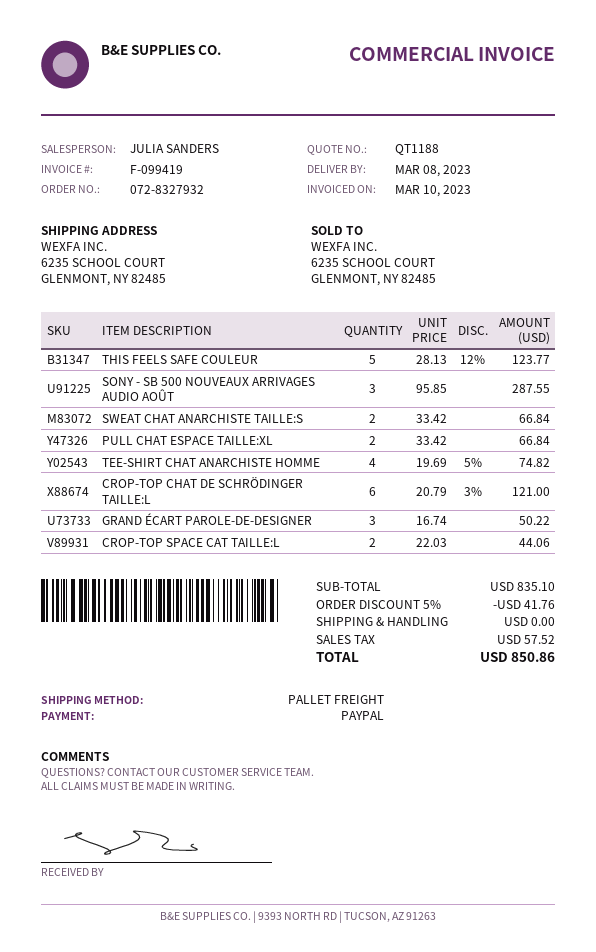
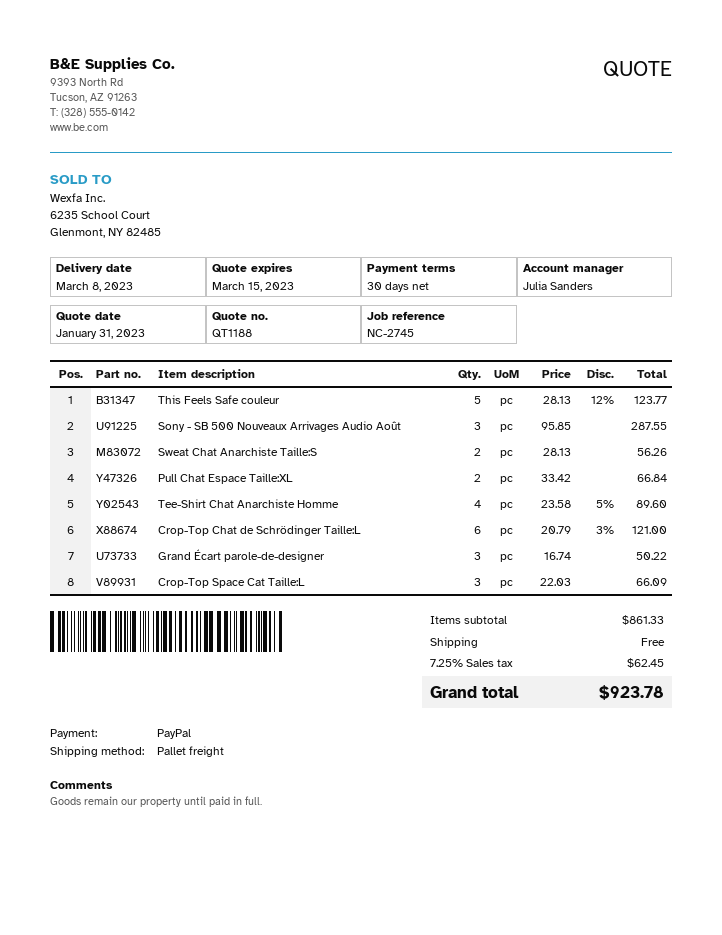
SWEAT CHAT ANARCHISTE TAILLE:S: 2 x 33.42 = 66.84 -> 2 x 28.13 = 56.26
TEE-SHIRT CHAT ANARCHISTE HOMME: 4 x 19.69 - 5% = 74.82 -> 4 x 23.58 - 5% = 89.60
CROP-TOP SPACE CAT TAILLE:L: 2 x 22.03 = 44.06 -> 3 x 22.03 = 66.09
subtotal: 835.10 -> 861.33
discount: 5% = 41.76 -> none
tax: 57.52 -> 62.45
total: 850.86 -> 923.78

